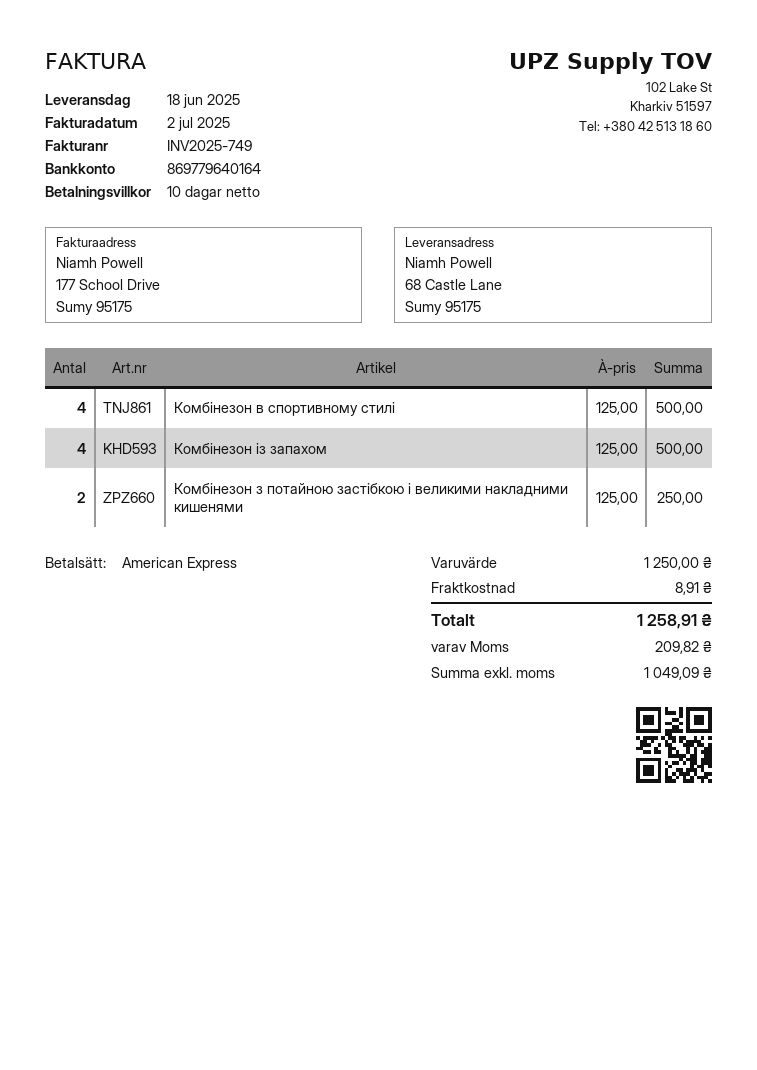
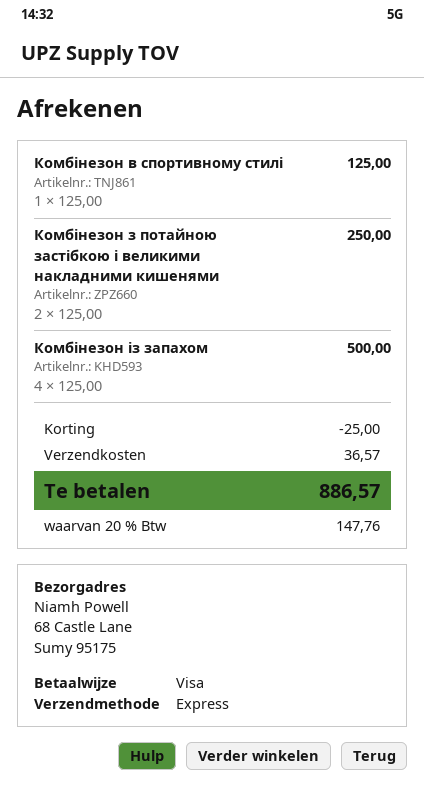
payment method: American Express -> Visa
Комбінезон в спортивному стилі: 4 x 125.00 = 500.00 -> 1 x 125.00 = 125.00
discount: none -> 25.00
shipping: 8.91 -> 36.57
tax: 209.82 -> 147.76
total: 1258.91 -> 886.57

